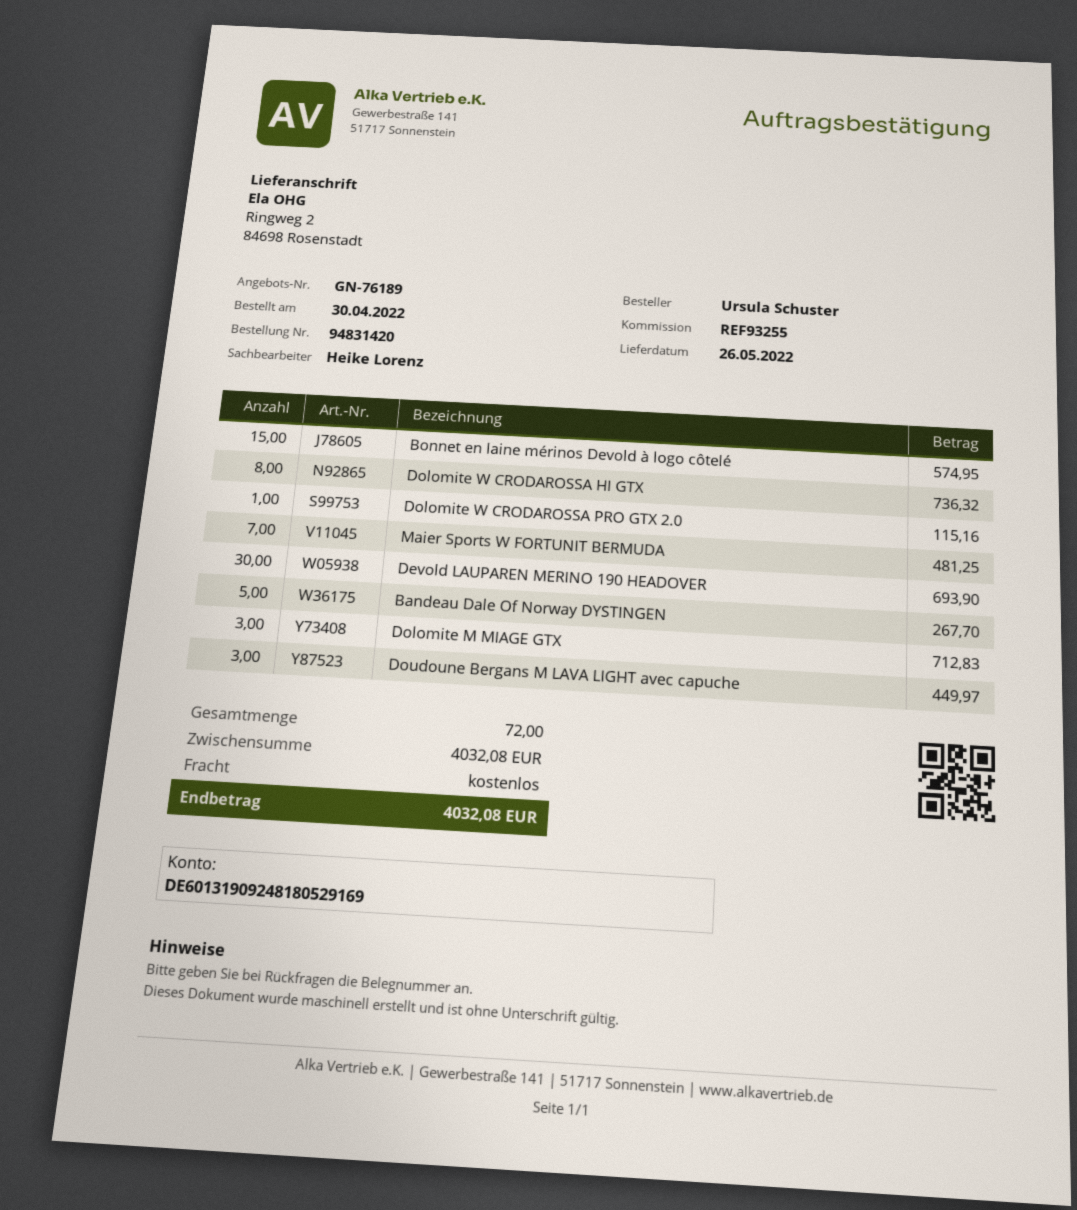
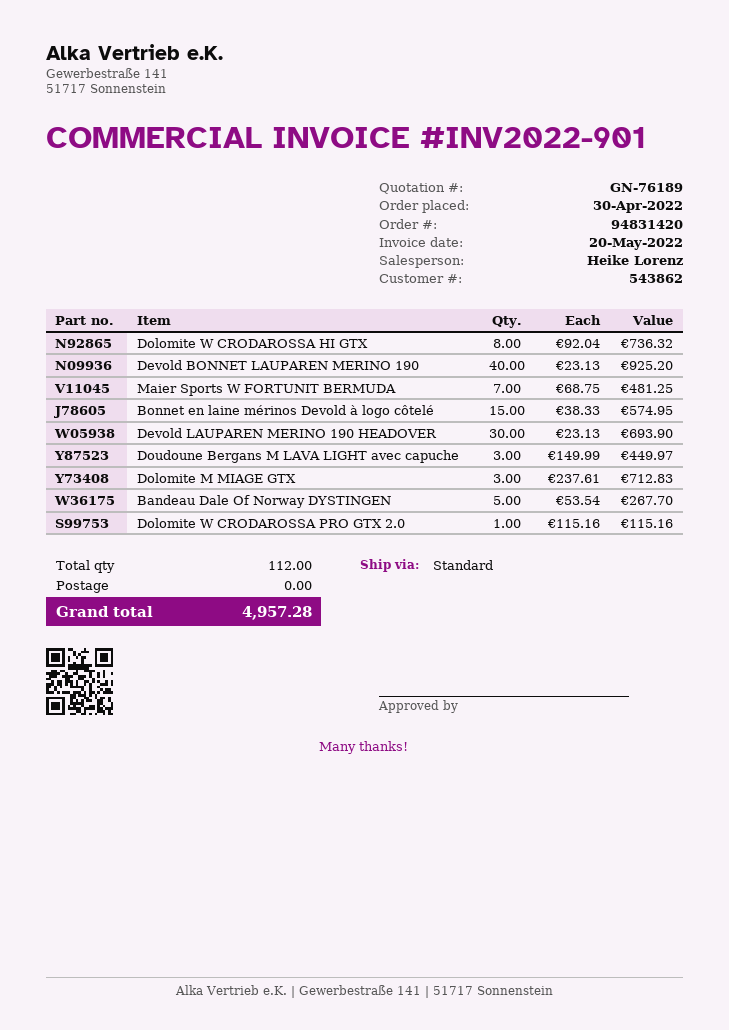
Devold BONNET LAUPAREN MERINO 190: none -> 40 for 925.20
total quantity: 72 -> 112
total: 4032.08 -> 4957.28

